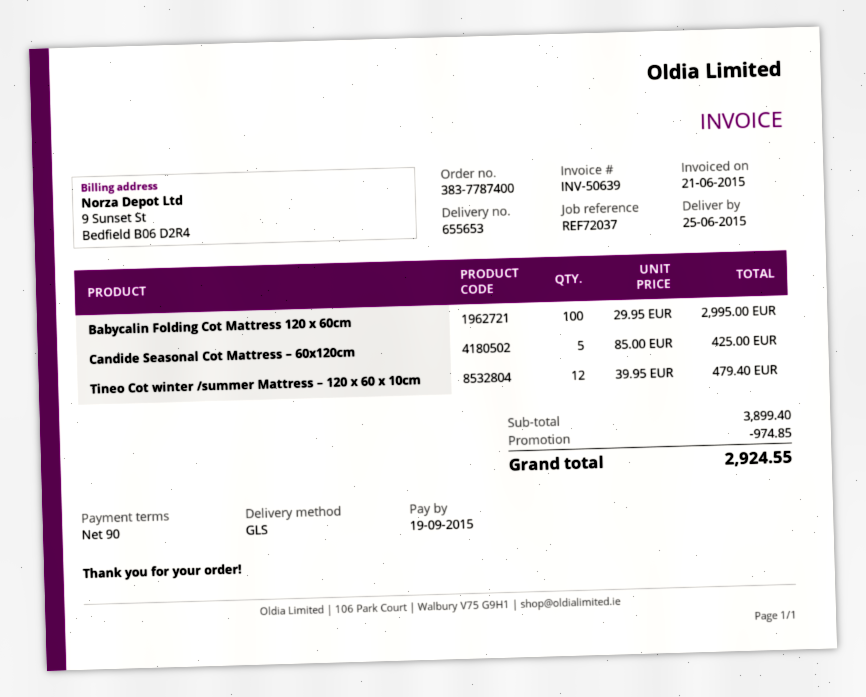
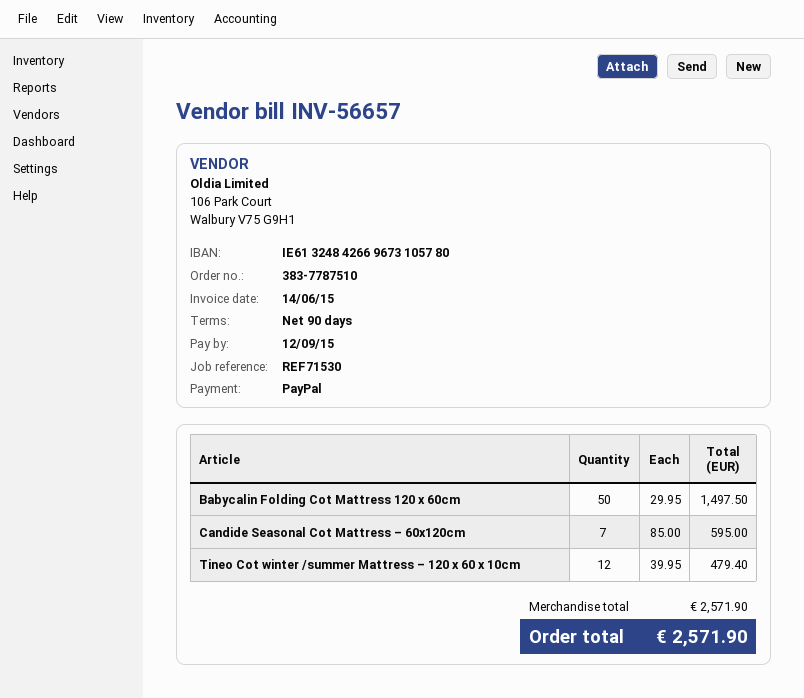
order number: 383-7787400 -> 383-7787510
invoice number: INV-50639 -> INV-56657
invoice date: 2015-06-21 -> 2015-06-14
due date: 2015-09-19 -> 2015-09-12
reference: REF72037 -> REF71530
Babycalin Folding Cot Mattress 120 x 60cm: 100 x 29.95 = 2995.00 -> 50 x 29.95 = 1497.50
Candide Seasonal Cot Mattress – 60x120cm: 5 x 85.00 = 425.00 -> 7 x 85.00 = 595.00
subtotal: 3899.40 -> 2571.90
discount: 974.85 -> none
total: 2924.55 -> 2571.90

